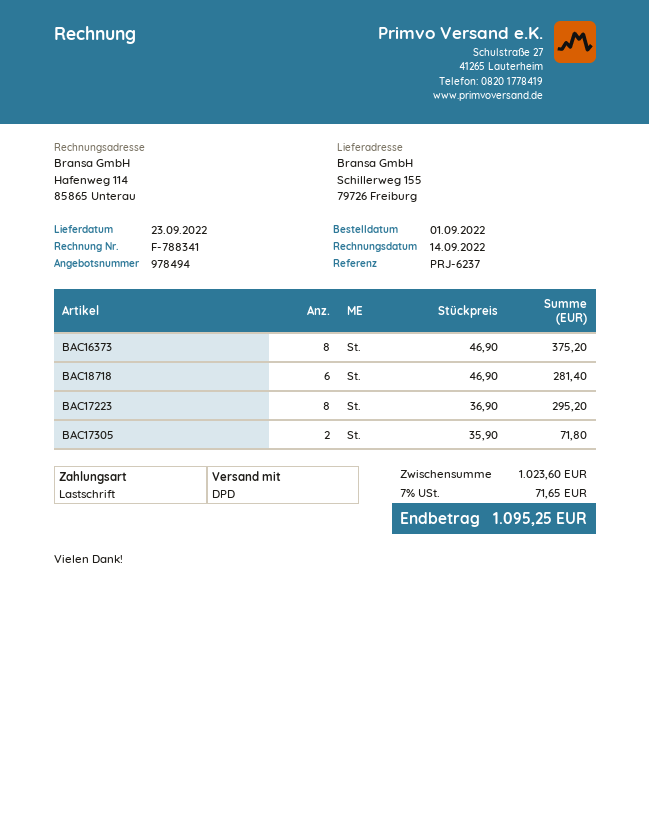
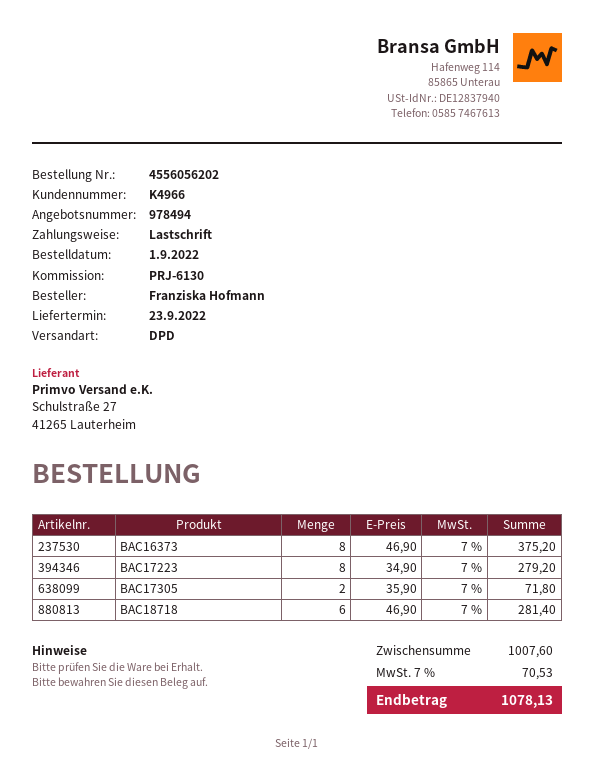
reference: PRJ-6237 -> PRJ-6130
BAC17223: 8 x 36.90 = 295.20 -> 8 x 34.90 = 279.20
subtotal: 1023.60 -> 1007.60
tax: 7% = 71.65 -> 7% = 70.53
total: 1095.25 -> 1078.13

